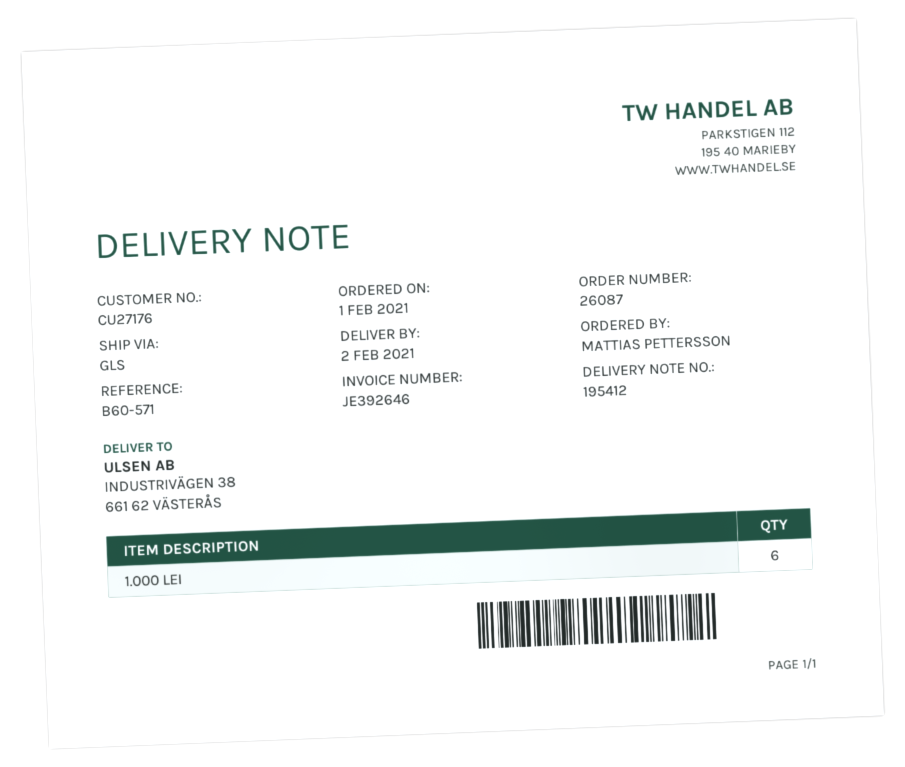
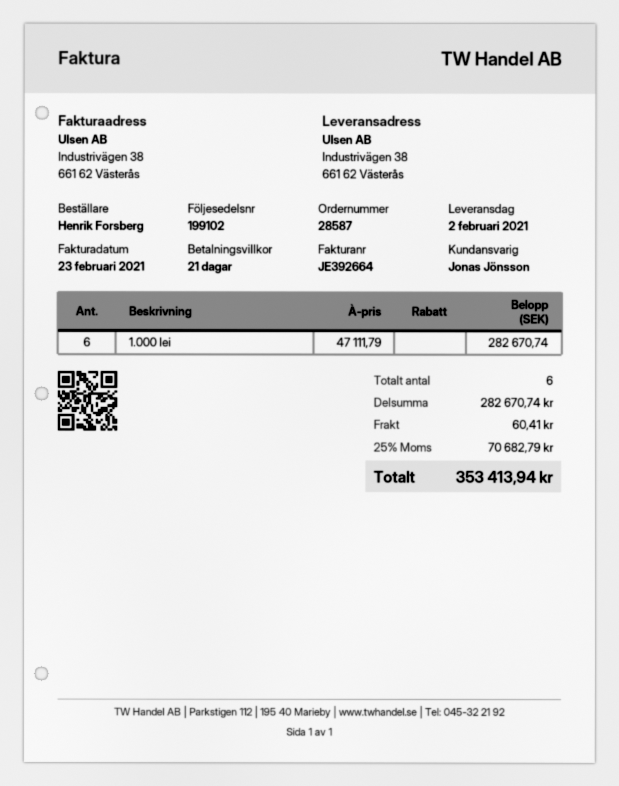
order number: 26087 -> 28587
delivery note number: 195412 -> 199102
invoice number: JE392646 -> JE392664
ordered by: MATTIAS PETTERSSON -> Henrik Forsberg

